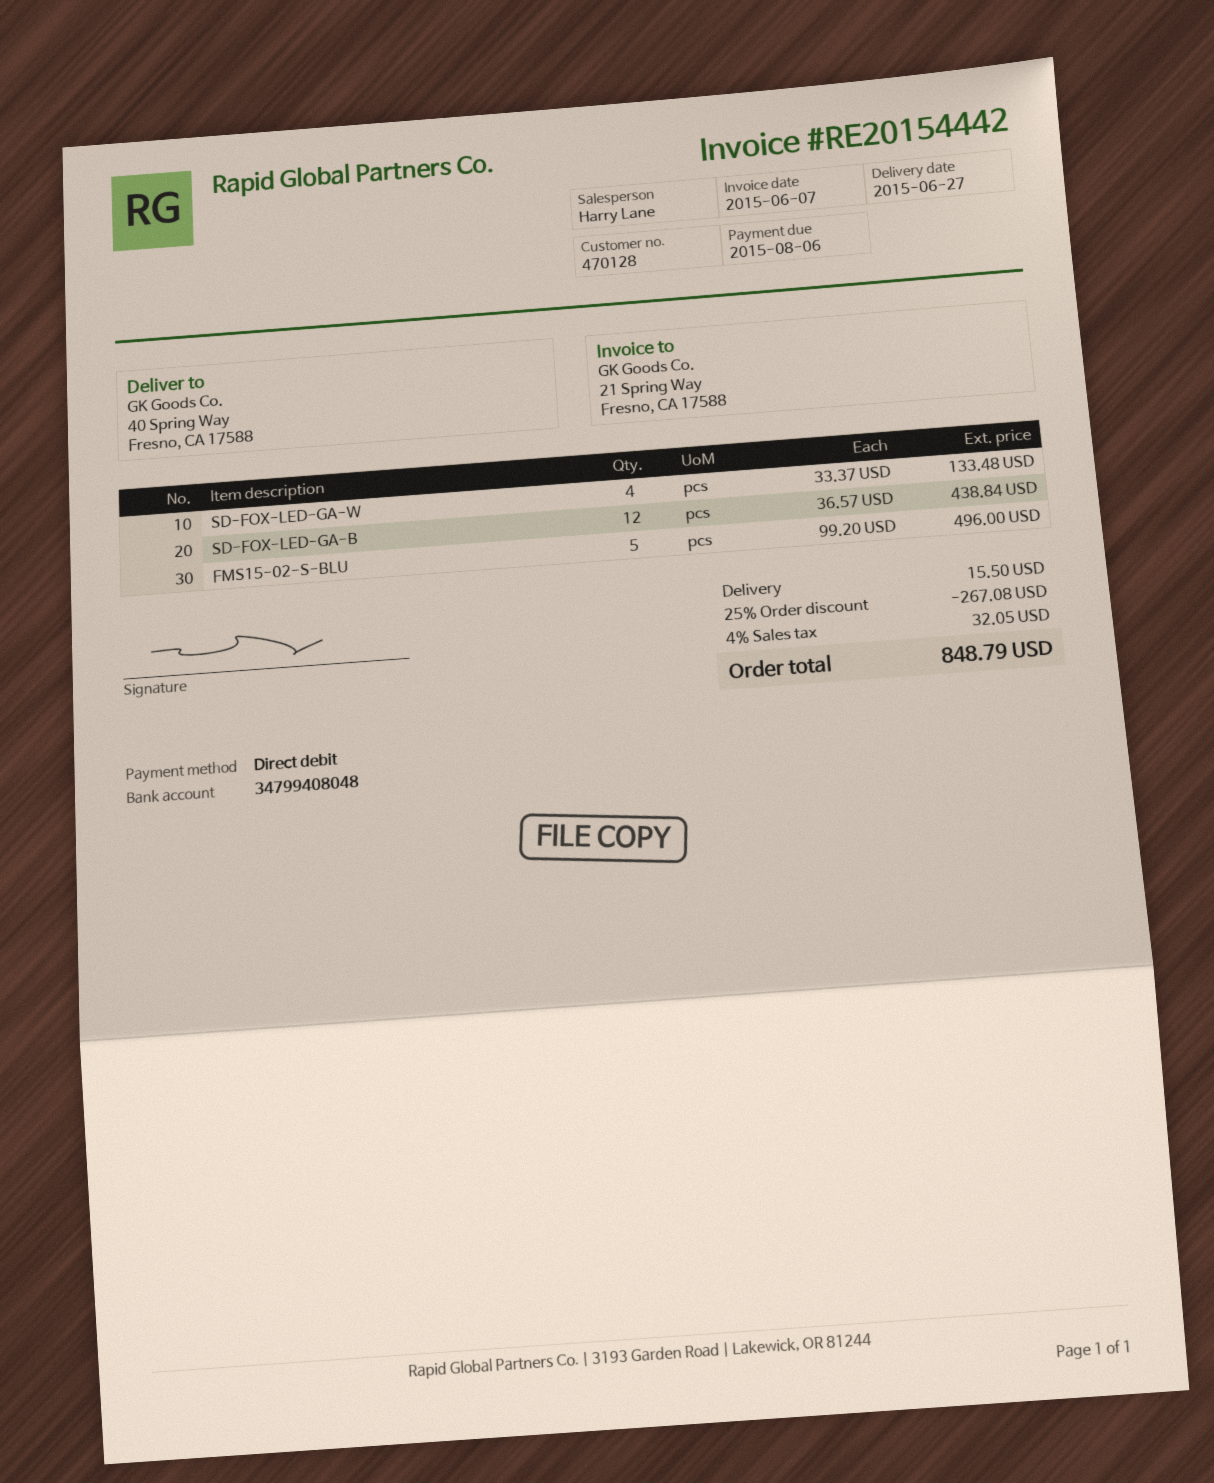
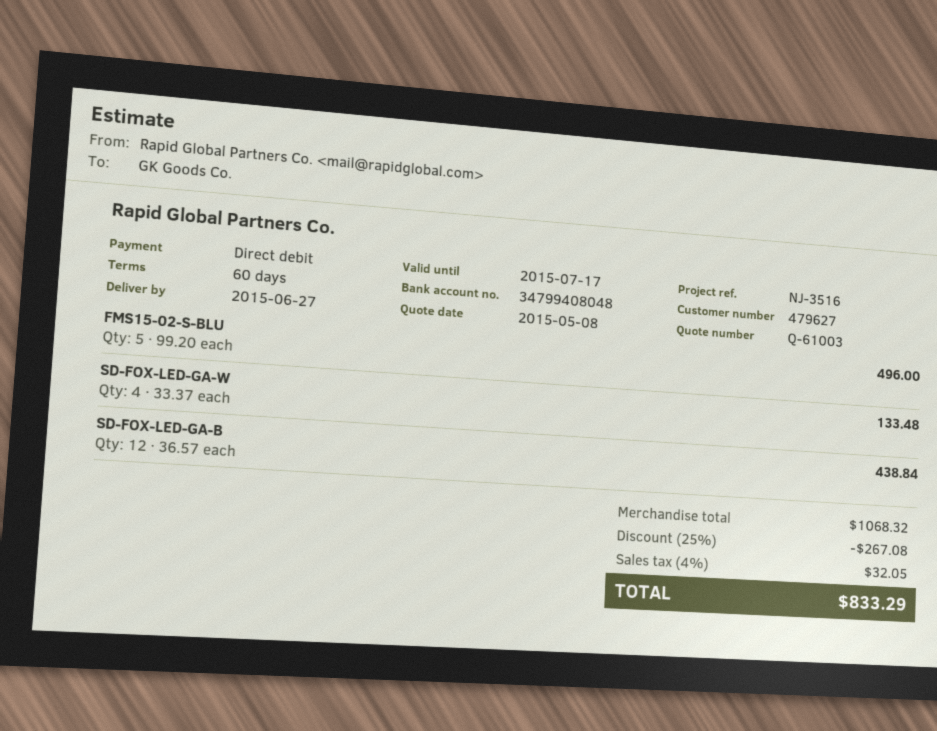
customer number: 470128 -> 479627
shipping: 15.50 -> none
total: 848.79 -> 833.29

